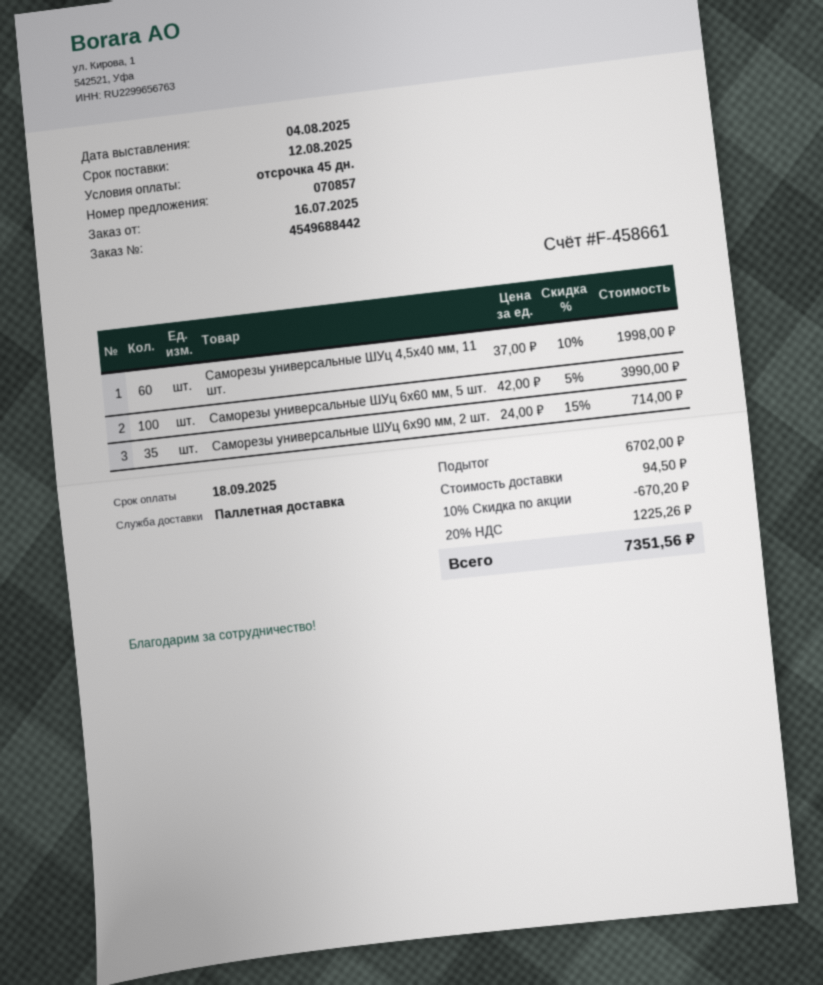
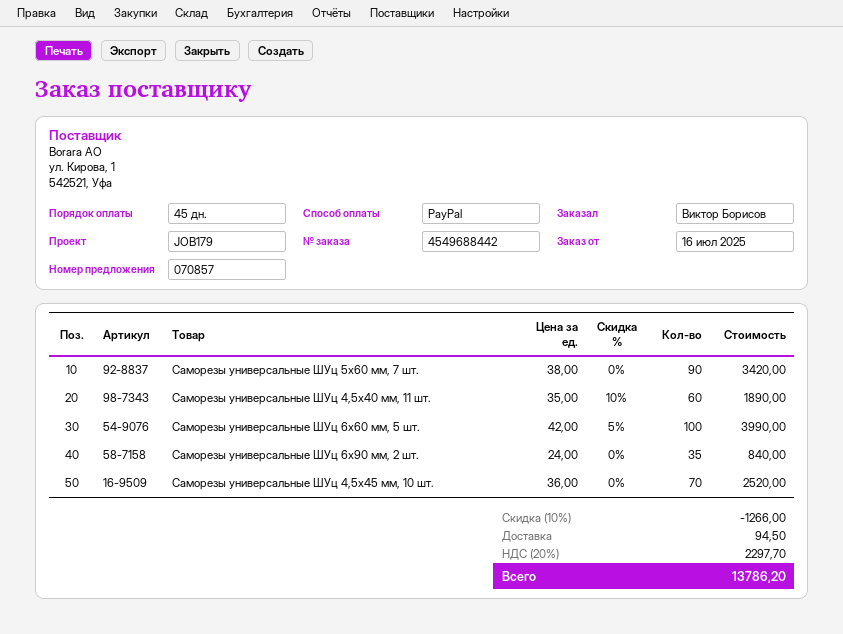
Саморезы универсальные ШУц 4,5х40 мм, 11 шт.: 60 x 37.00 - 10% = 1998.00 -> 60 x 35.00 - 10% = 1890.00
Саморезы универсальные ШУц 6х90 мм, 2 шт.: 35 x 24.00 - 15% = 714.00 -> 35 x 24.00 = 840.00
Саморезы универсальные ШУц 5х60 мм, 7 шт.: none -> 90 x 38.00 = 3420.00
Саморезы универсальные ШУц 4,5х45 мм, 10 шт.: none -> 70 x 36.00 = 2520.00
discount: 10% = 670.20 -> 10% = 1266.00
tax: 20% = 1225.26 -> 20% = 2297.70
total: 7351.56 -> 13786.20

